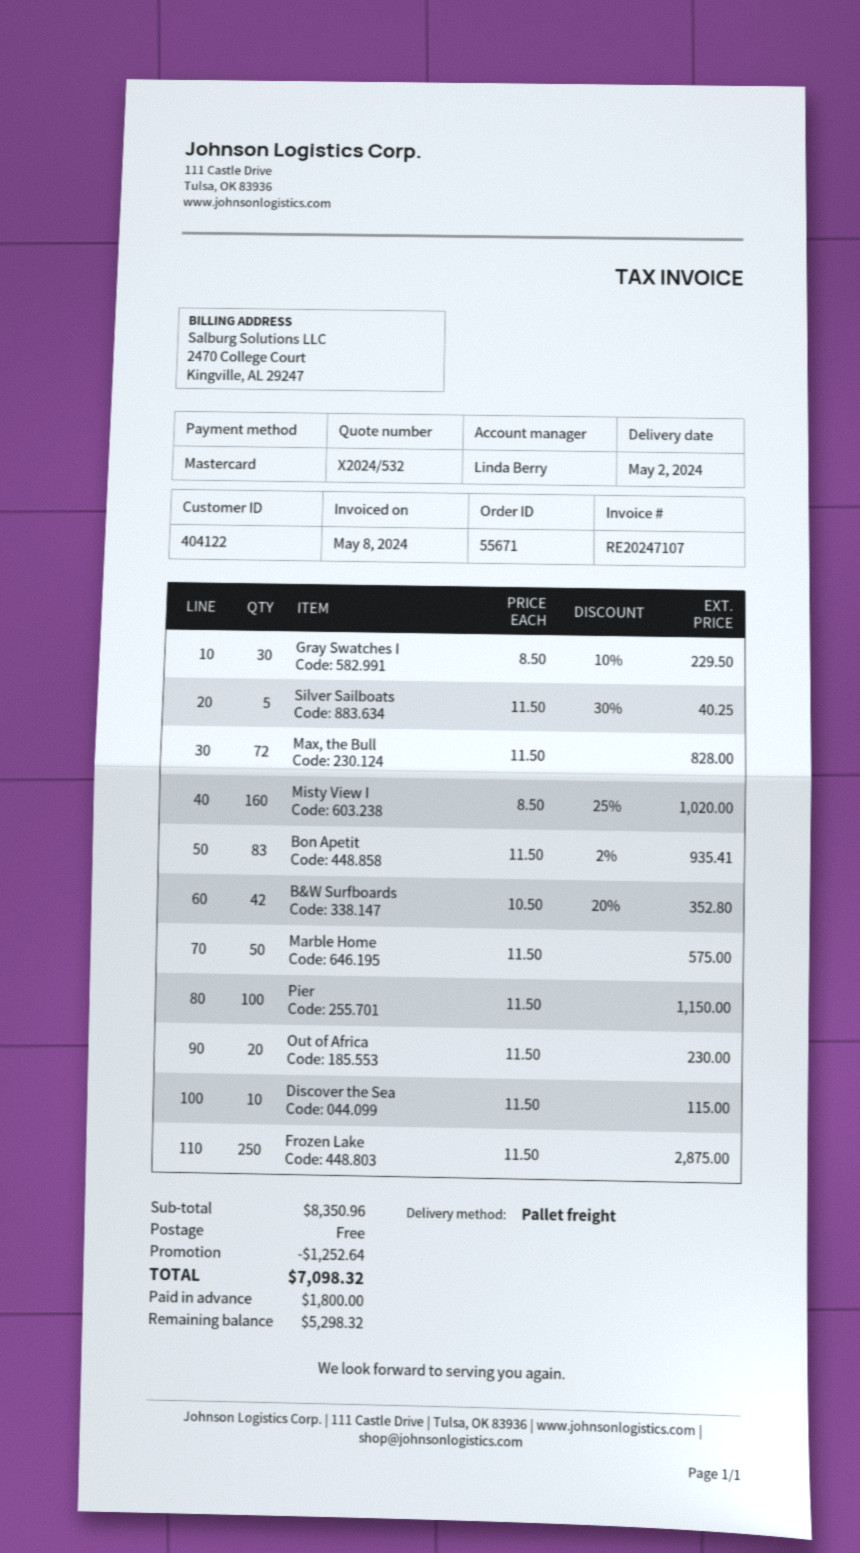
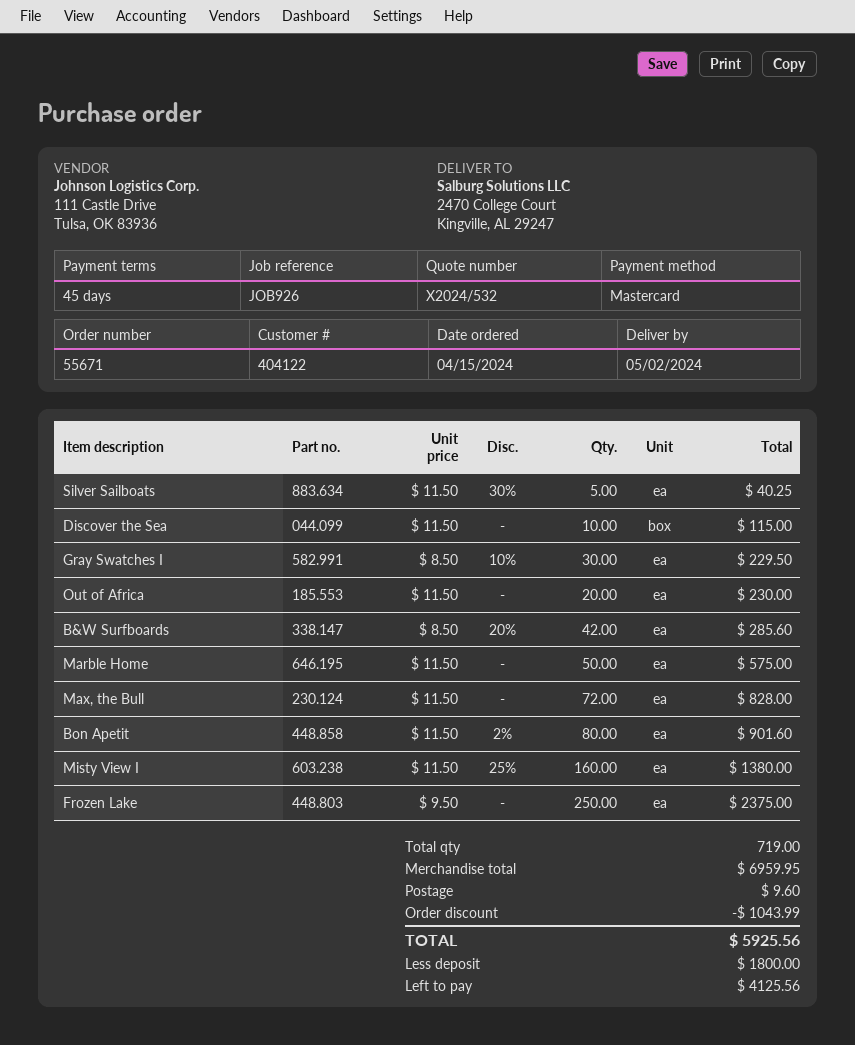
Misty View I: 160 x 8.50 - 25% = 1020.00 -> 160 x 11.50 - 25% = 1380.00
Bon Apetit: 83 x 11.50 - 2% = 935.41 -> 80 x 11.50 - 2% = 901.60
B&W Surfboards: 42 x 10.50 - 20% = 352.80 -> 42 x 8.50 - 20% = 285.60
Pier: 100 x 11.50 = 1150.00 -> none
Frozen Lake: 250 x 11.50 = 2875.00 -> 250 x 9.50 = 2375.00
subtotal: 8350.96 -> 6959.95
discount: 1252.64 -> 1043.99
shipping: 0.00 -> 9.60
total: 7098.32 -> 5925.56
balance: 5298.32 -> 4125.56

